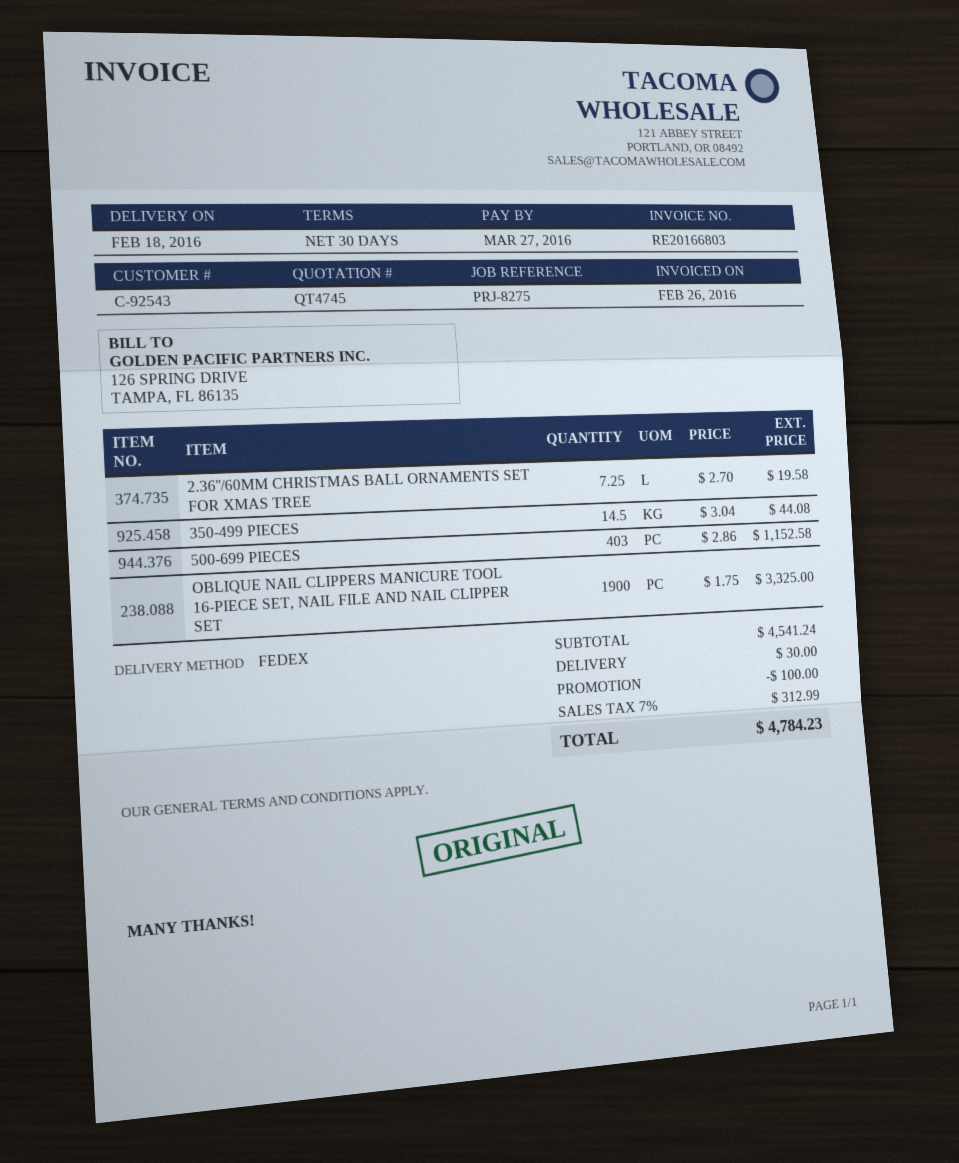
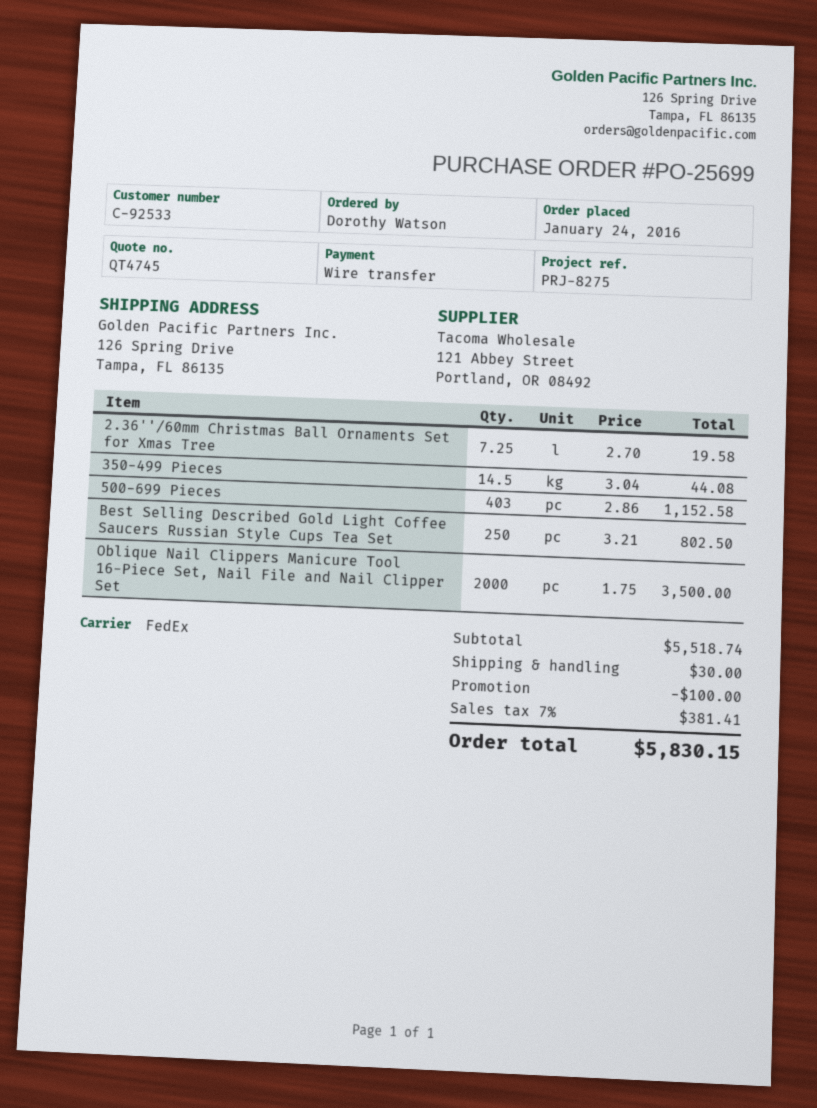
customer number: C-92543 -> C-92533
OBLIQUE NAIL CLIPPERS MANICURE TOOL 16-PIECE SET, NAIL FILE AND NAIL CLIPPER SET: 1900 x 1.75 = 3325.00 -> 2000 x 1.75 = 3500.00
Best Selling Described Gold Light Coffee Saucers Russian Style Cups Tea Set: none -> 250 x 3.21 = 802.50
subtotal: 4541.24 -> 5518.74
tax: 7% = 312.99 -> 7% = 381.41
total: 4784.23 -> 5830.15

